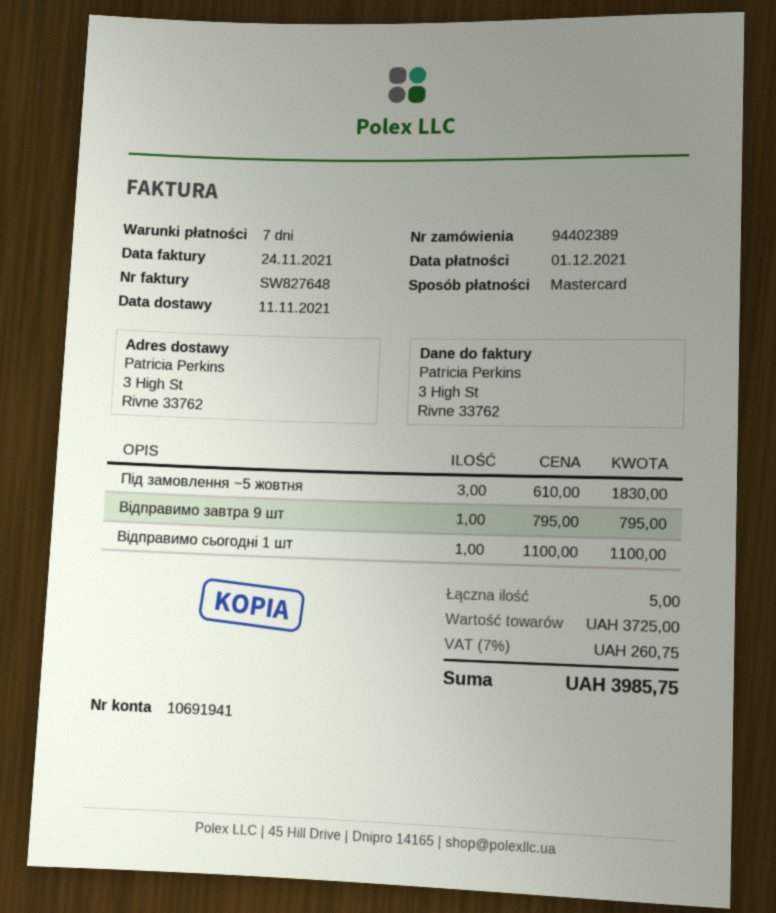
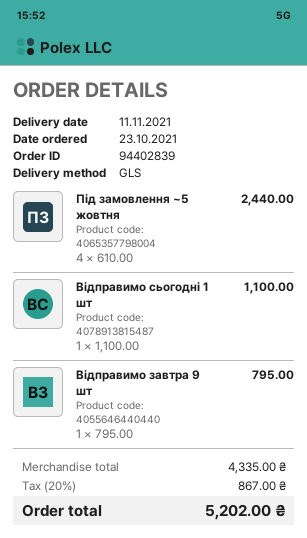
order number: 94402389 -> 94402839
Під замовлення ~5 жовтня: 3 x 610.00 = 1830.00 -> 4 x 610.00 = 2440.00
subtotal: 3725.00 -> 4335.00
tax: 7% = 260.75 -> 20% = 867.00
total: 3985.75 -> 5202.00

